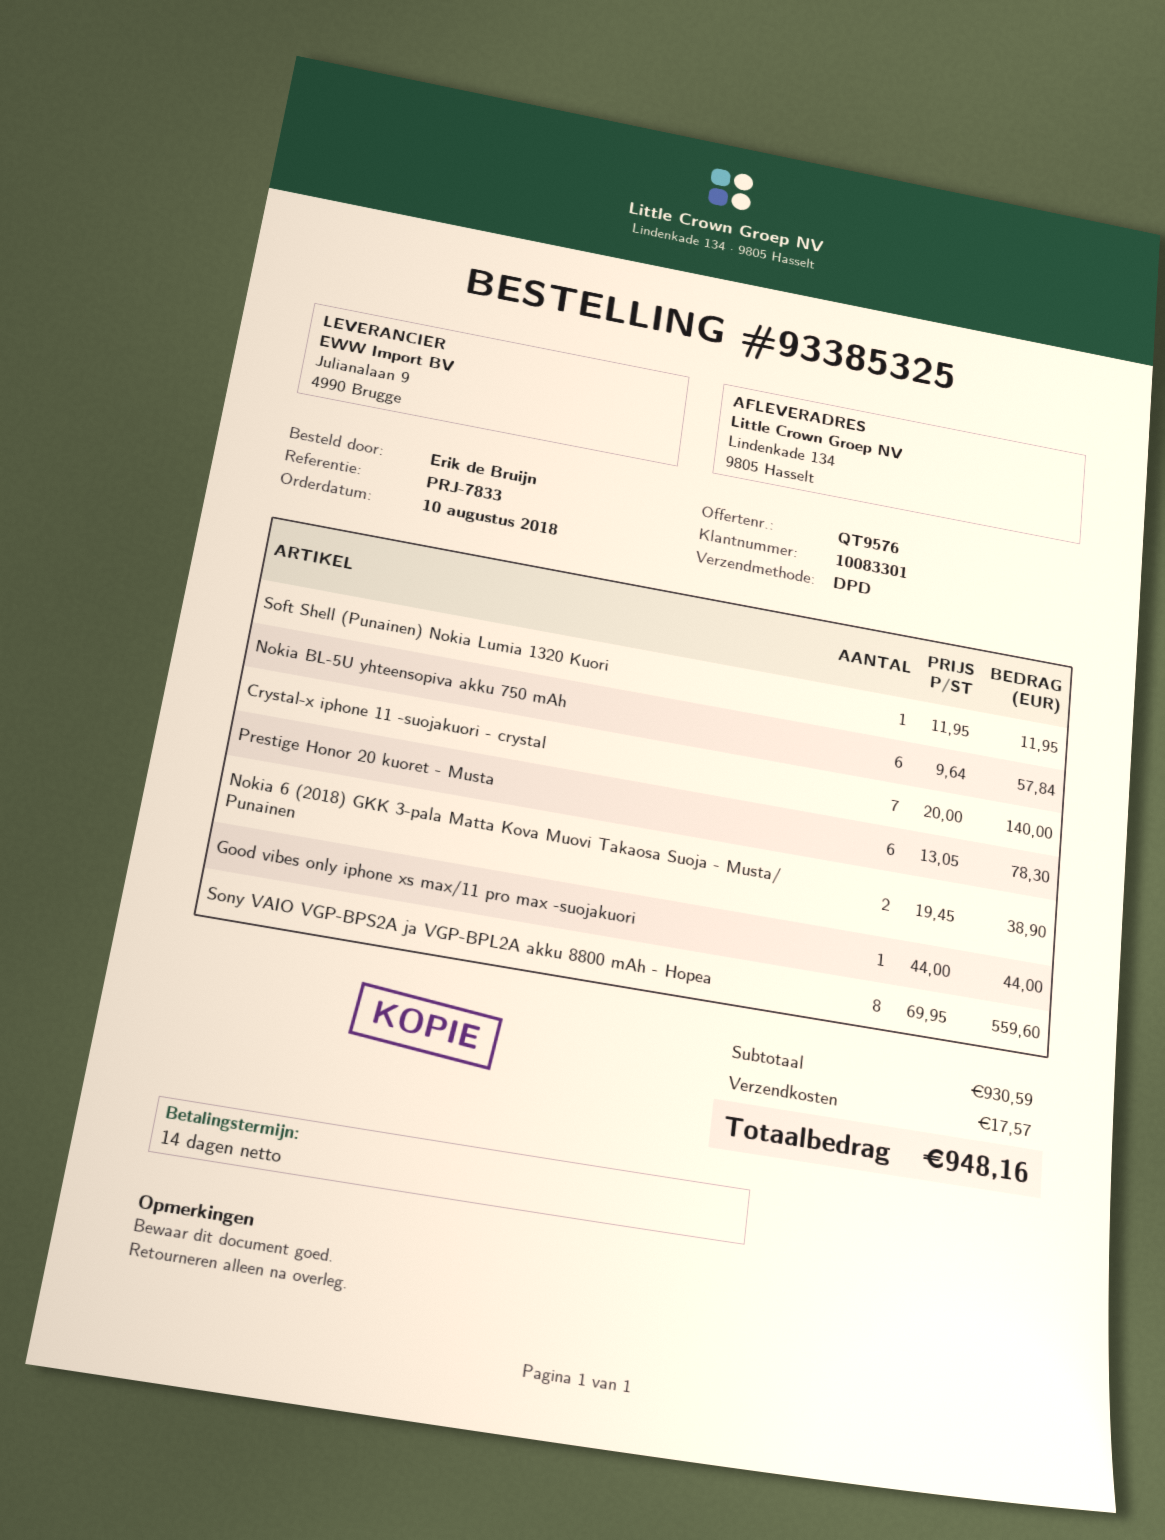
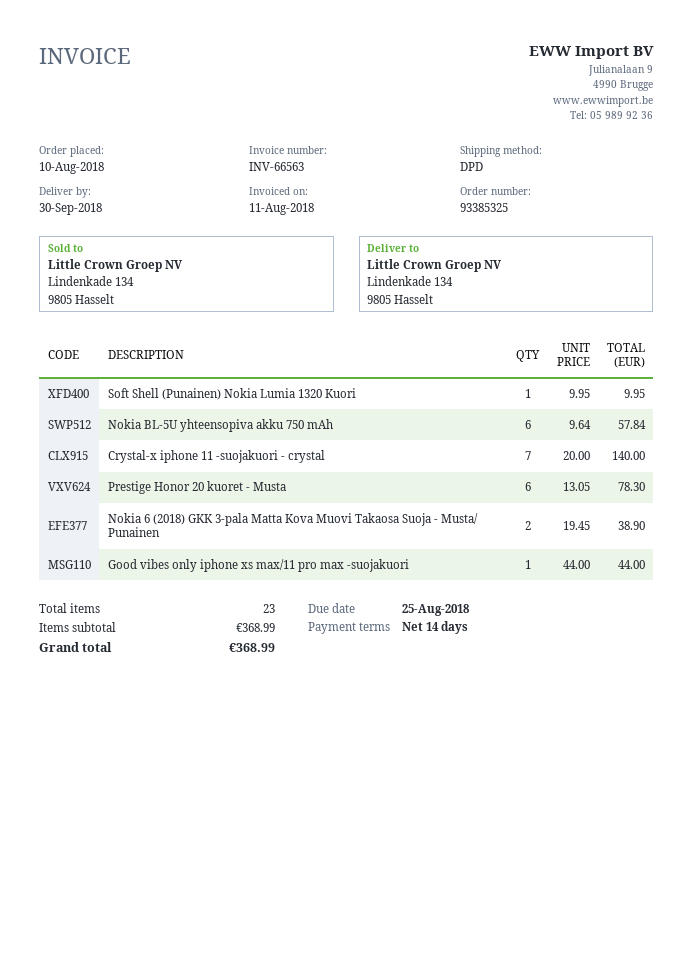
Soft Shell (Punainen) Nokia Lumia 1320 Kuori: 1 x 11.95 = 11.95 -> 1 x 9.95 = 9.95
Sony VAIO VGP-BPS2A ja VGP-BPL2A akku 8800 mAh - Hopea: 8 x 69.95 = 559.60 -> none
subtotal: 930.59 -> 368.99
shipping: 17.57 -> none
total: 948.16 -> 368.99

